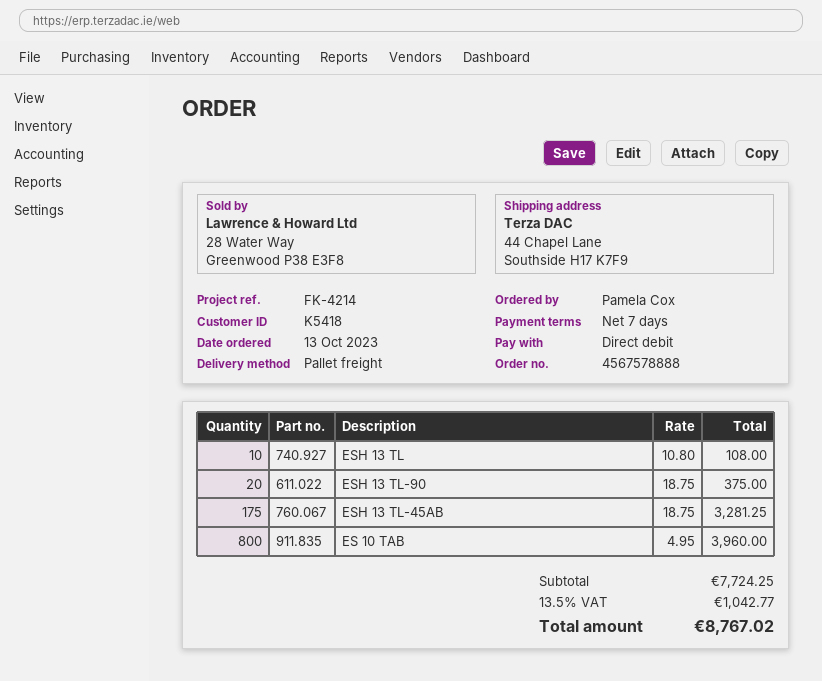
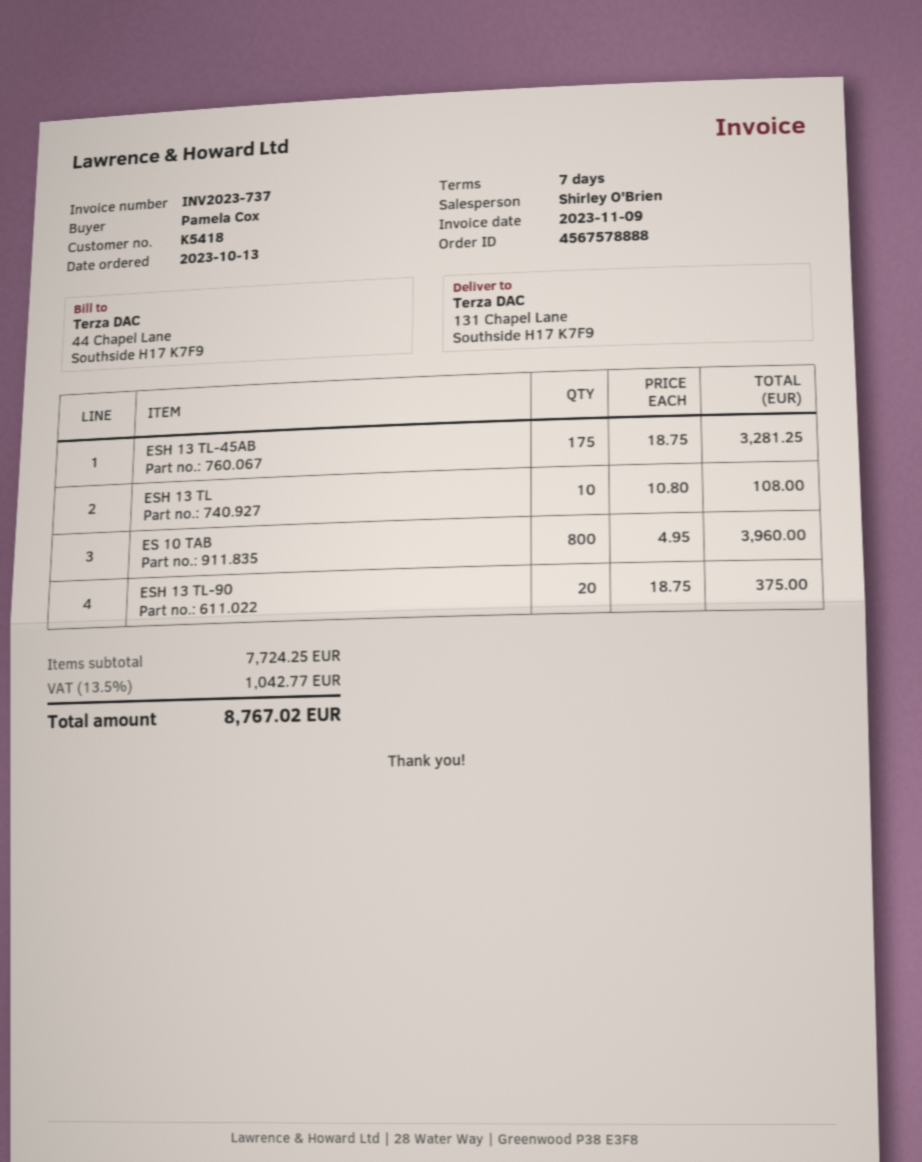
ship to: 44 Chapel Lane, Southside H17 K7F9 -> 131 Chapel Lane, Southside H17 K7F9

